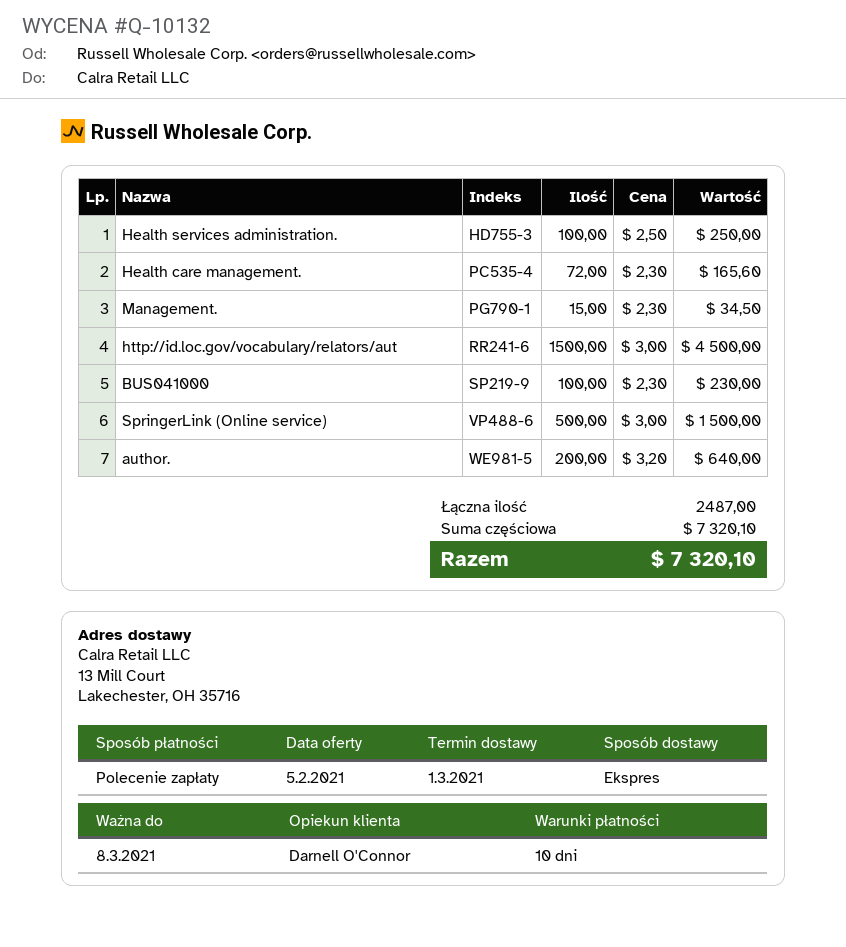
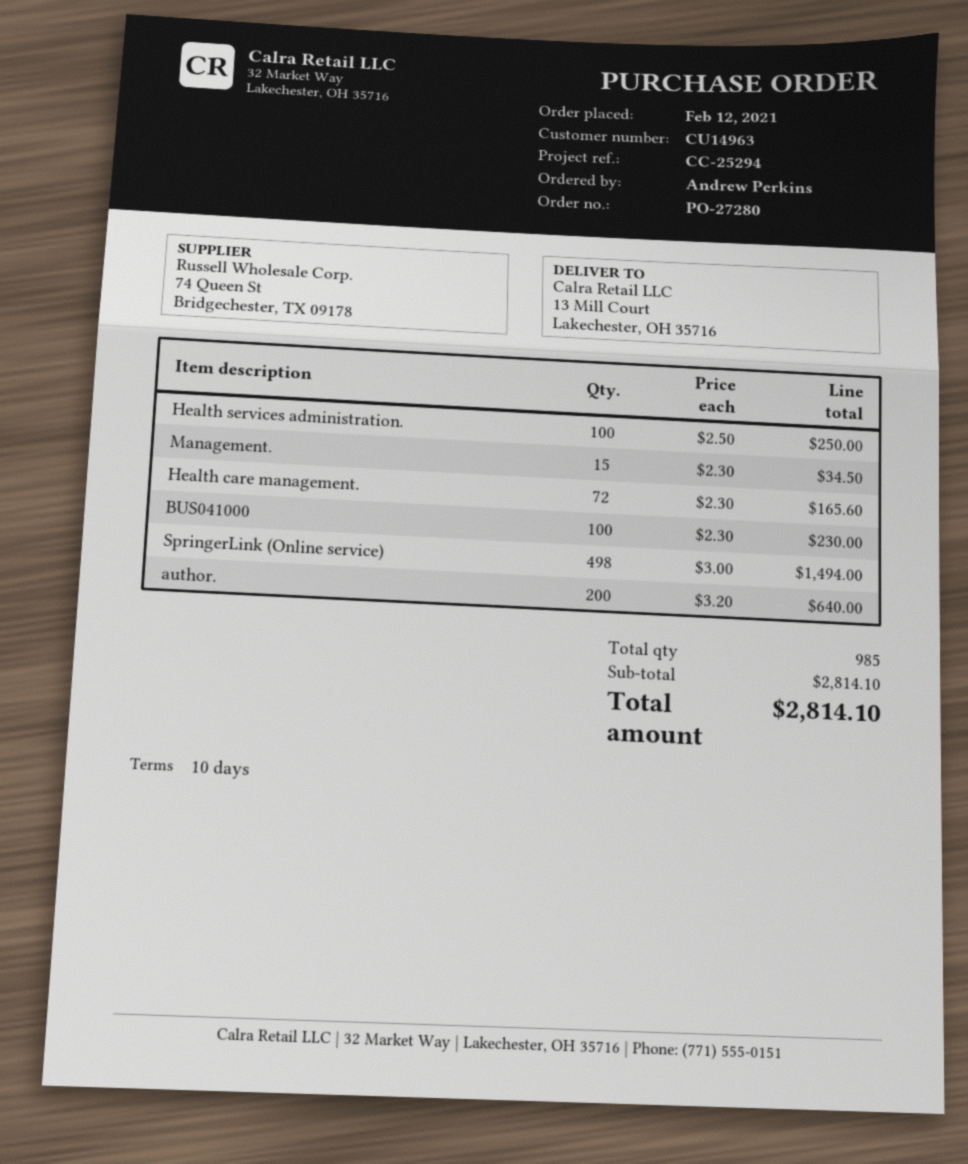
http://id.loc.gov/vocabulary/relators/aut: 1500 x 3.00 = 4500.00 -> none
SpringerLink (Online service): 500 x 3.00 = 1500.00 -> 498 x 3.00 = 1494.00
total quantity: 2487 -> 985
subtotal: 7320.10 -> 2814.10
total: 7320.10 -> 2814.10

